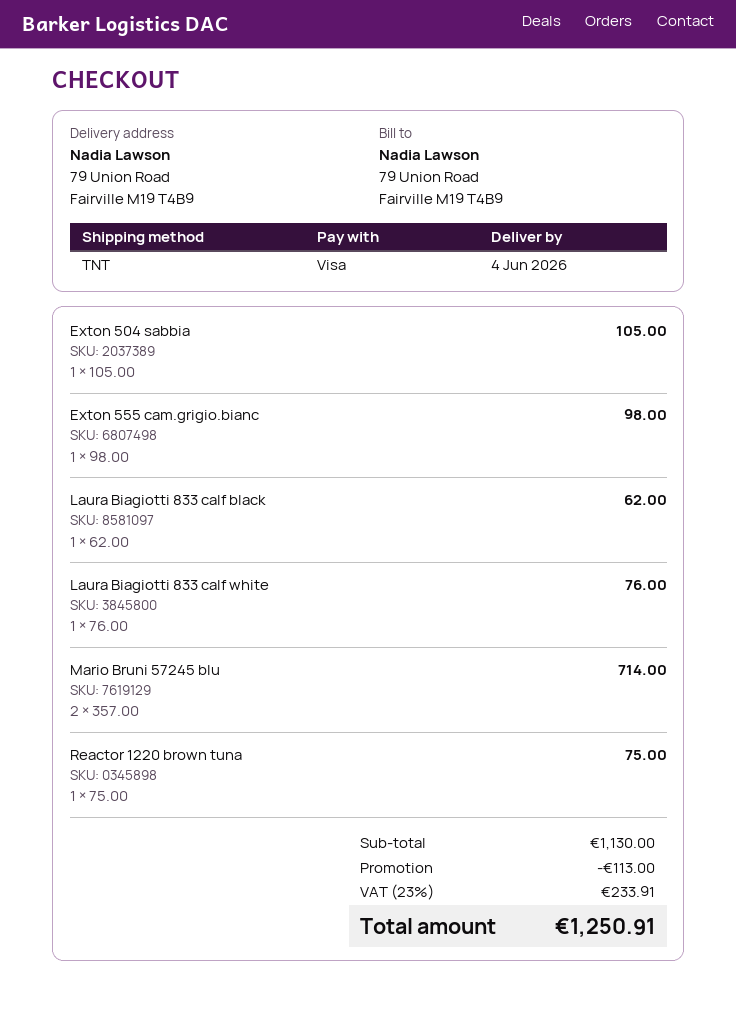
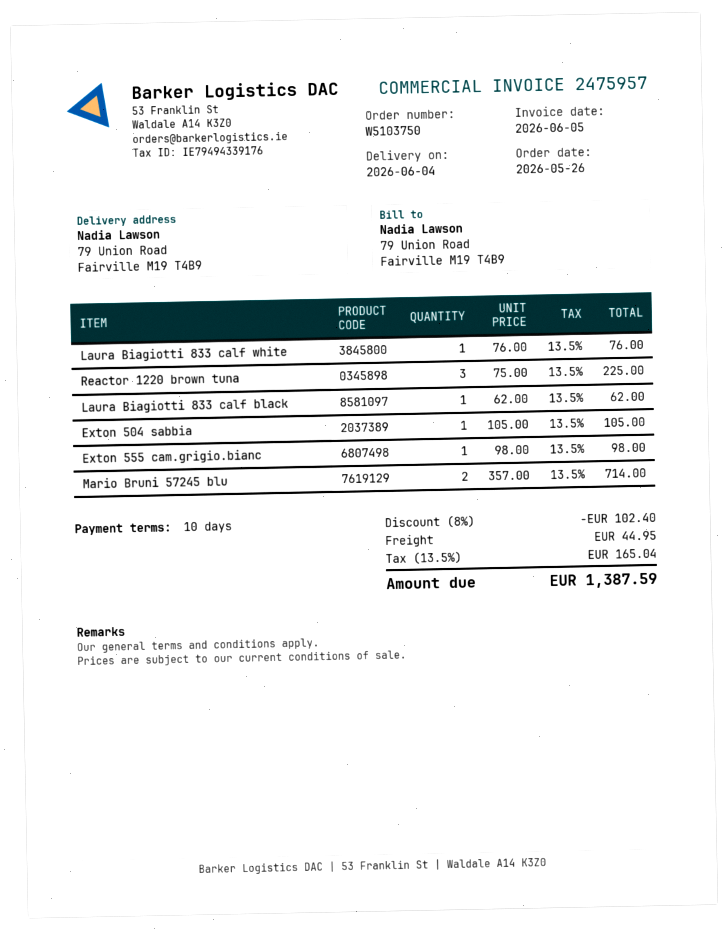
Reactor 1220 brown tuna: 1 x 75.00 = 75.00 -> 3 x 75.00 = 225.00
discount: 113.00 -> 102.40
shipping: none -> 44.95
tax: 23% = 233.91 -> 13.5% = 165.04
total: 1250.91 -> 1387.59

